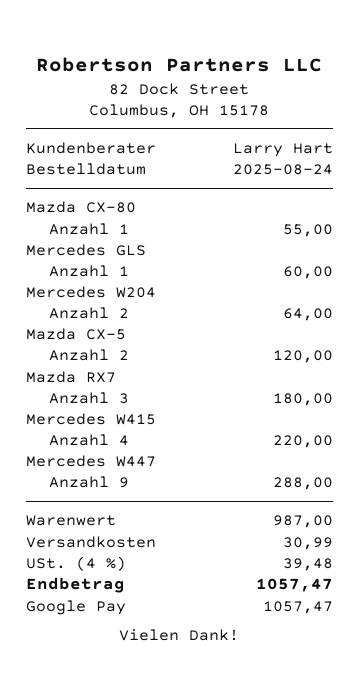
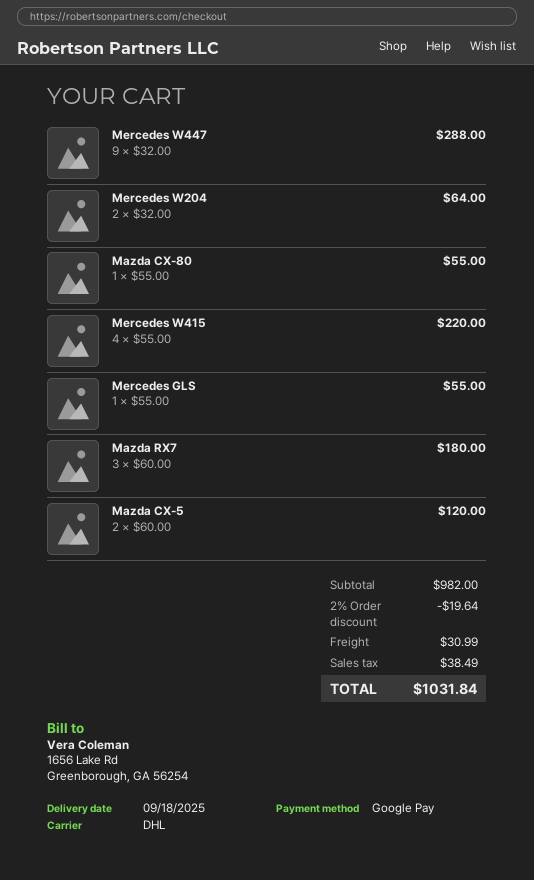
Mercedes GLS: 1 for 60.00 -> 1 for 55.00
subtotal: 987.00 -> 982.00
discount: none -> 2% = 19.64
tax: 39.48 -> 38.49
total: 1057.47 -> 1031.84

